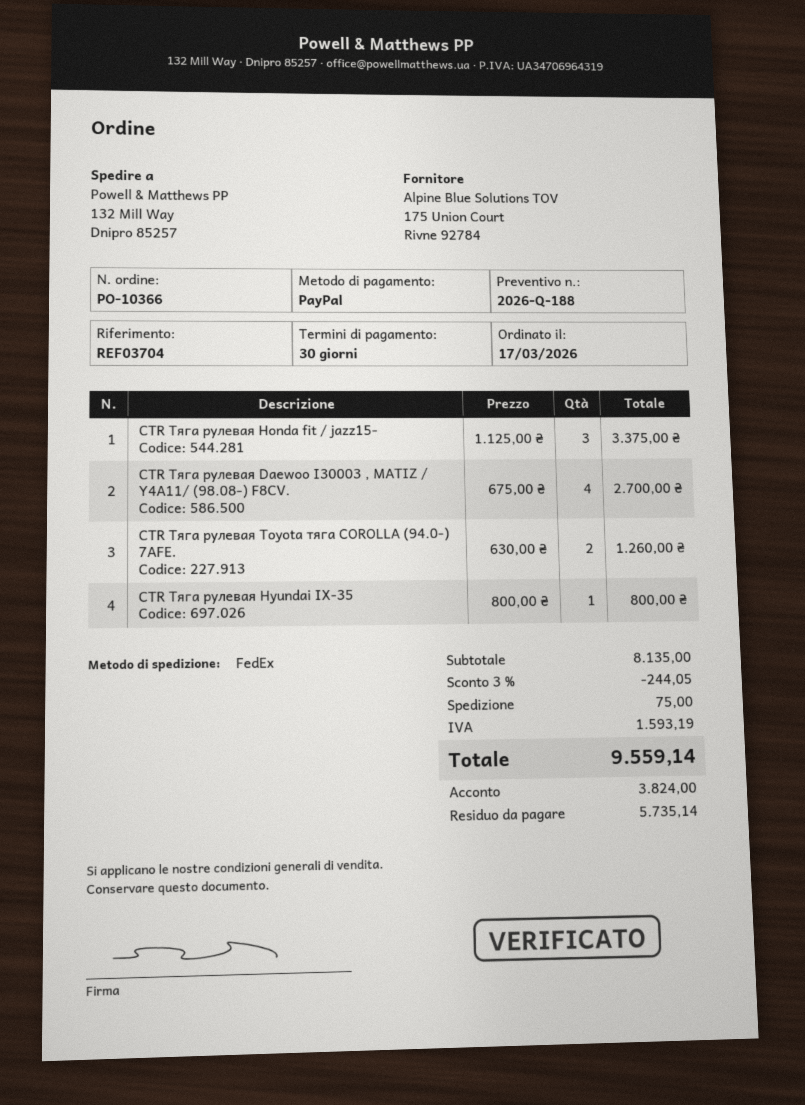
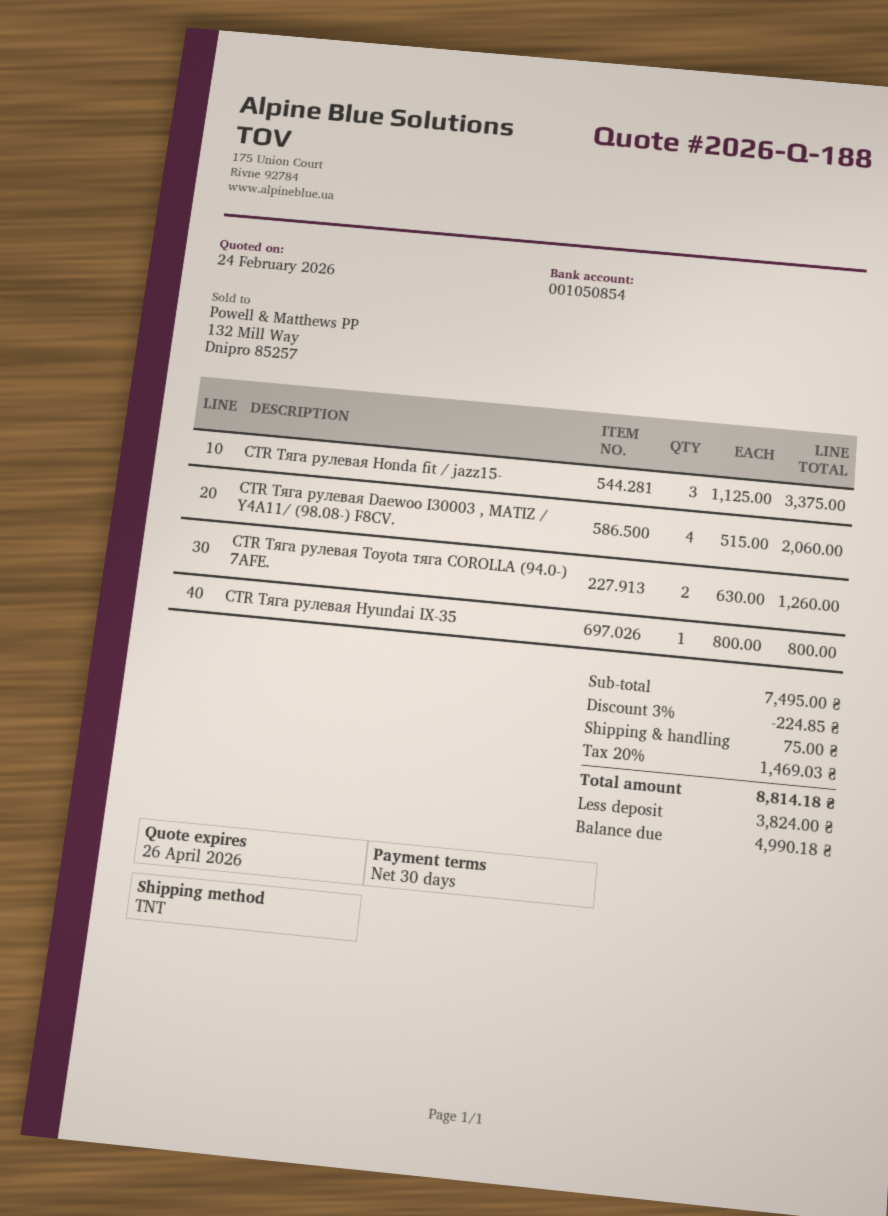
shipping method: FedEx -> TNT
CTR Тяга рулевая Daewoo I30003 , MATIZ / Y4A11/ (98.08-) F8CV.: 4 x 675.00 = 2700.00 -> 4 x 515.00 = 2060.00
subtotal: 8135.00 -> 7495.00
discount: 3% = 244.05 -> 3% = 224.85
tax: 1593.19 -> 1469.03
total: 9559.14 -> 8814.18
balance: 5735.14 -> 4990.18

